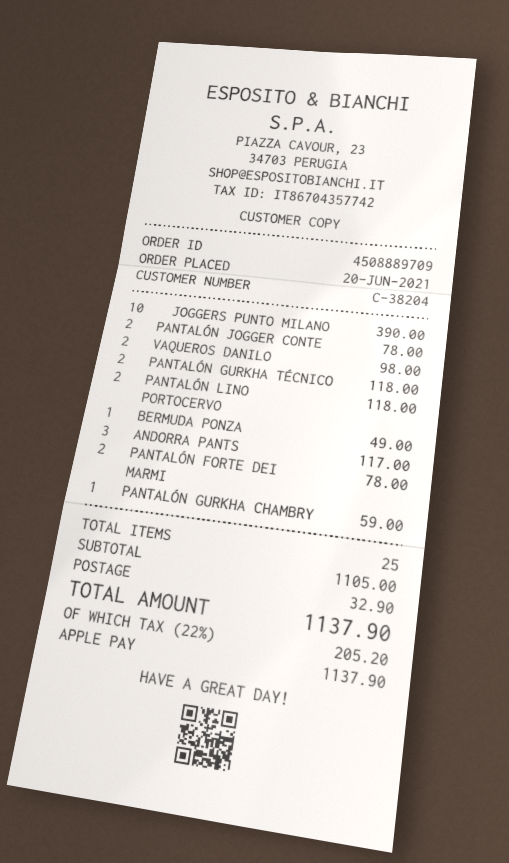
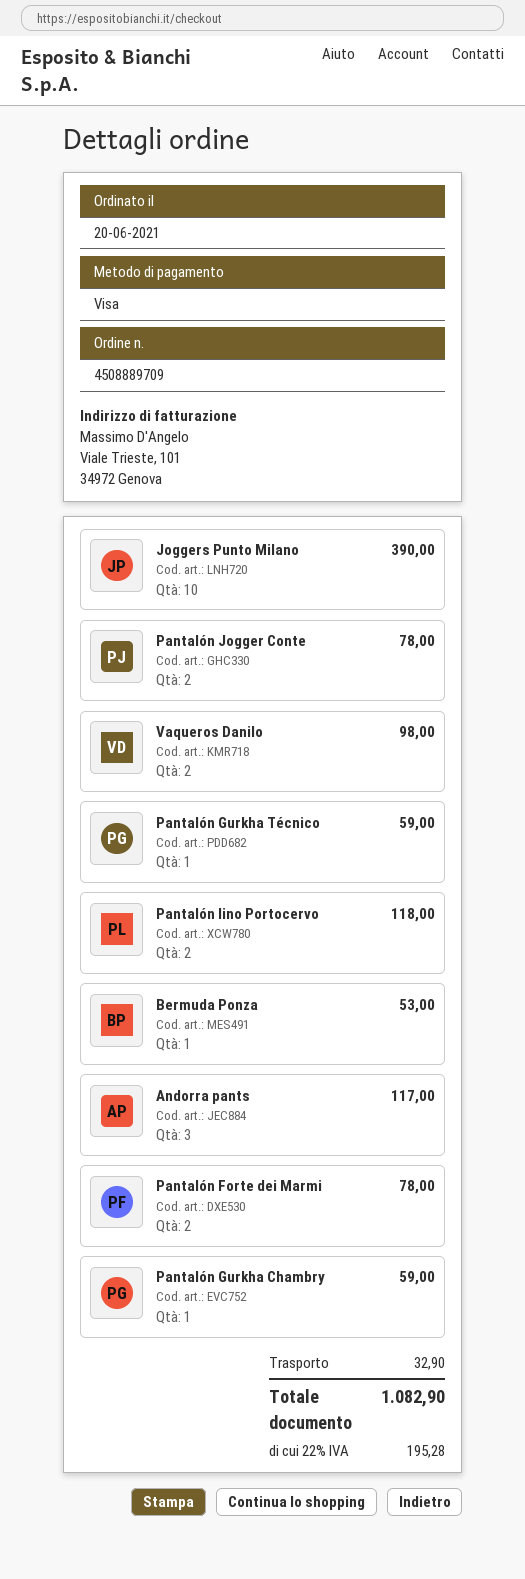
payment method: Apple Pay -> Visa
PANTALÓN GURKHA TÉCNICO: 2 for 118.00 -> 1 for 59.00
BERMUDA PONZA: 1 for 49.00 -> 1 for 53.00
tax: 22% = 205.20 -> 22% = 195.28
total: 1137.90 -> 1082.90

